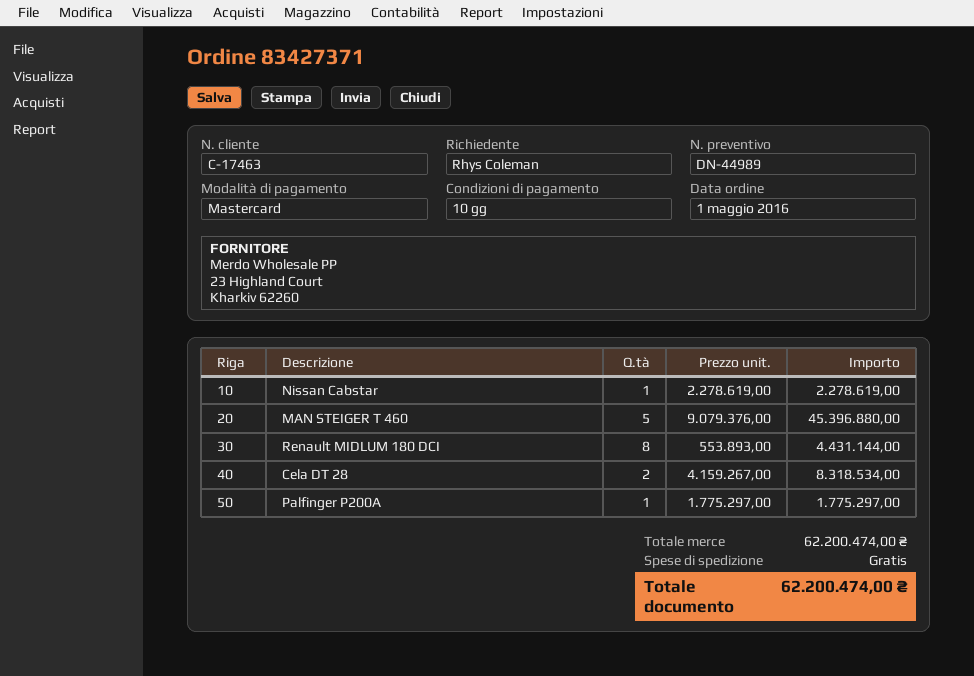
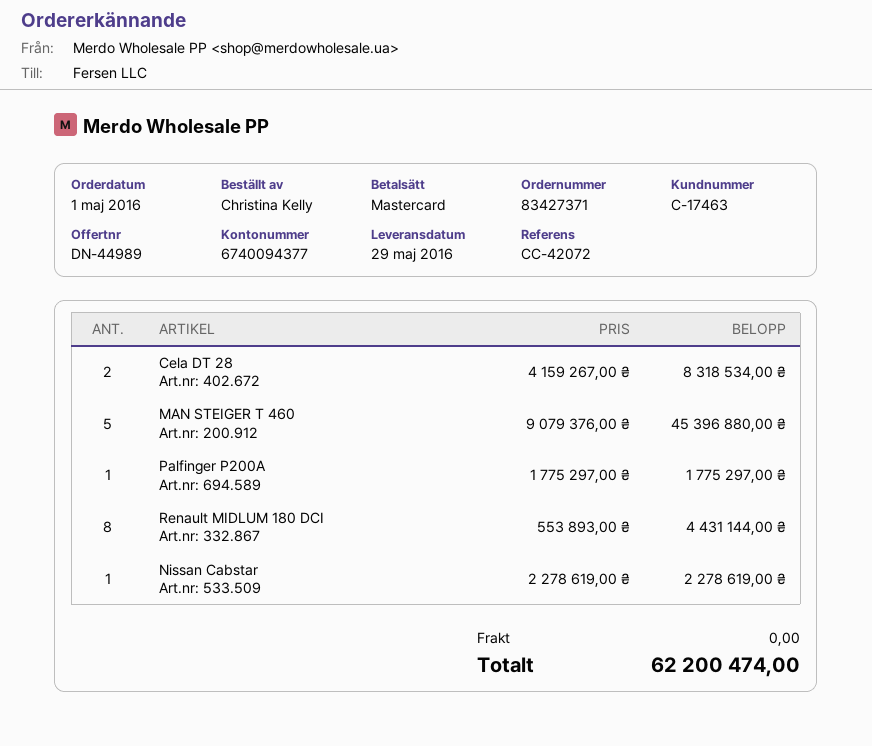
ordered by: Rhys Coleman -> Christina Kelly

